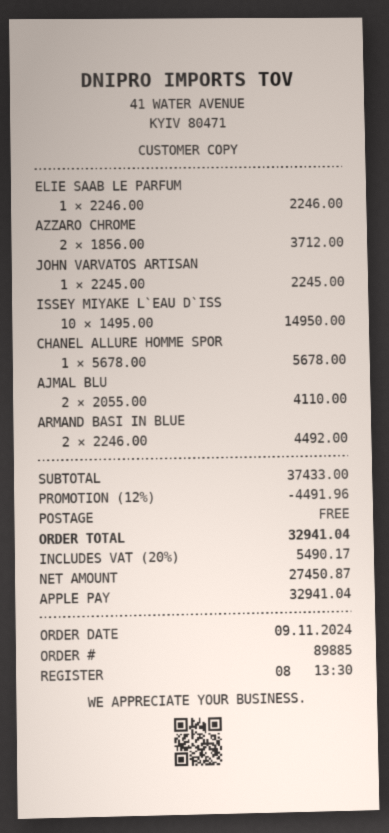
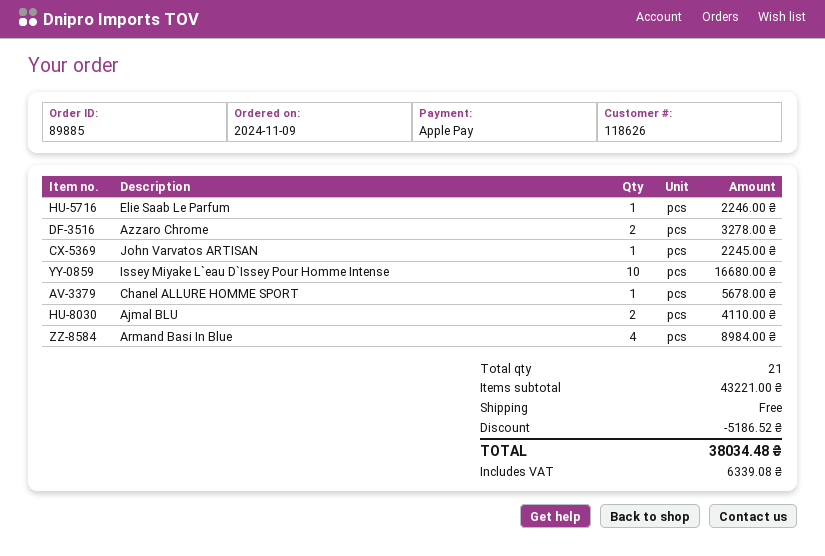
AZZARO CHROME: 2 for 3712.00 -> 2 for 3278.00
ISSEY MIYAKE L`EAU D`ISS: 10 for 14950.00 -> 10 for 16680.00
ARMAND BASI IN BLUE: 2 for 4492.00 -> 4 for 8984.00
subtotal: 37433.00 -> 43221.00
discount: 4491.96 -> 5186.52
tax: 5490.17 -> 6339.08
total: 32941.04 -> 38034.48

